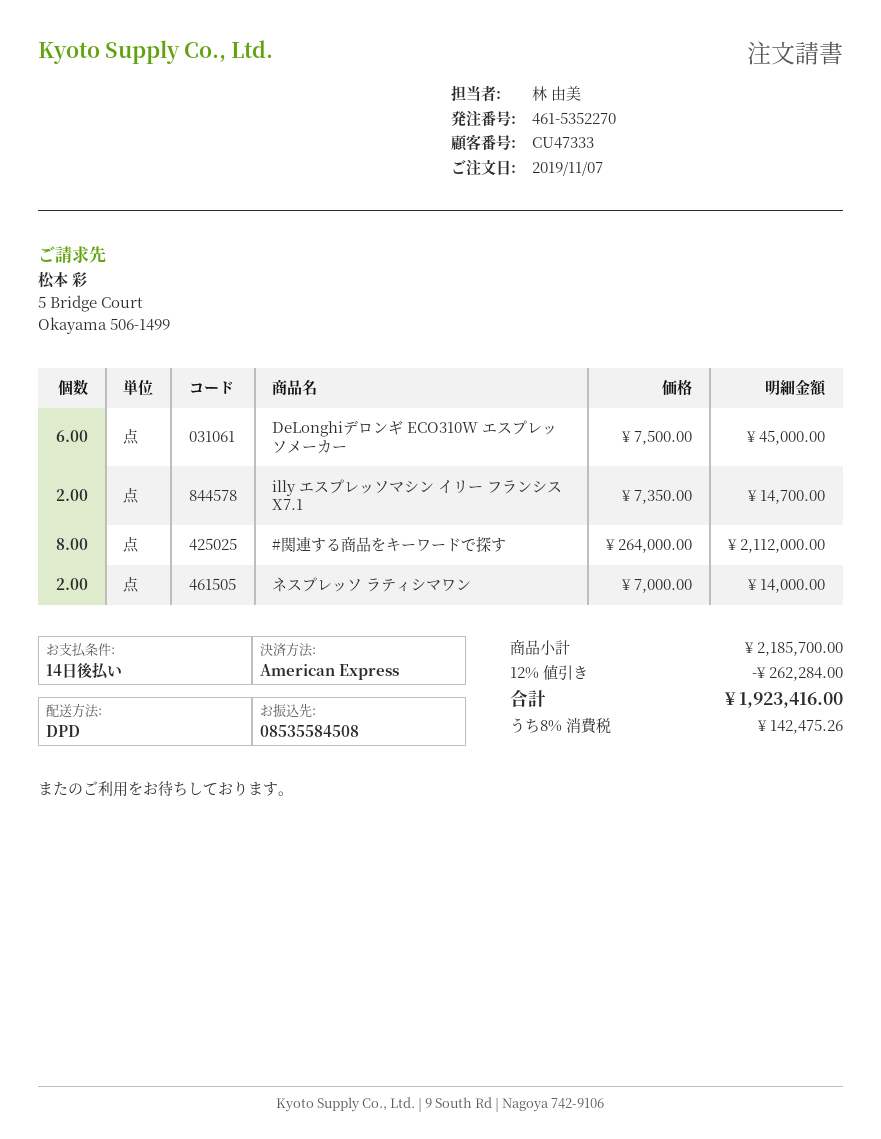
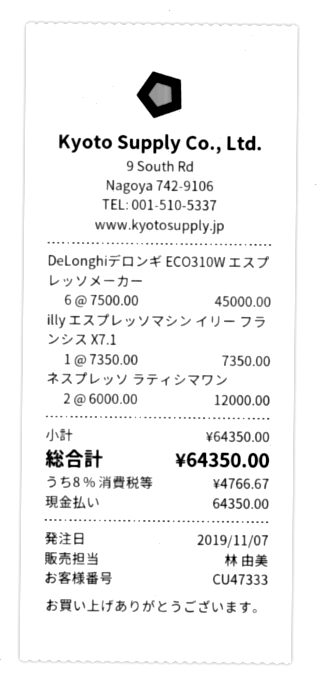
payment method: American Express -> cash
illy エスプレッソマシン イリー フランシス X7.1: 2 x 7350.00 = 14700.00 -> 1 x 7350.00 = 7350.00
#関連する商品をキーワードで探す: 8 x 264000.00 = 2112000.00 -> none
ネスプレッソ ラティシマワン: 2 x 7000.00 = 14000.00 -> 2 x 6000.00 = 12000.00
subtotal: 2185700.00 -> 64350.00
discount: 12% = 262284.00 -> none
tax: 8% = 142475.26 -> 8% = 4766.67
total: 1923416.00 -> 64350.00

